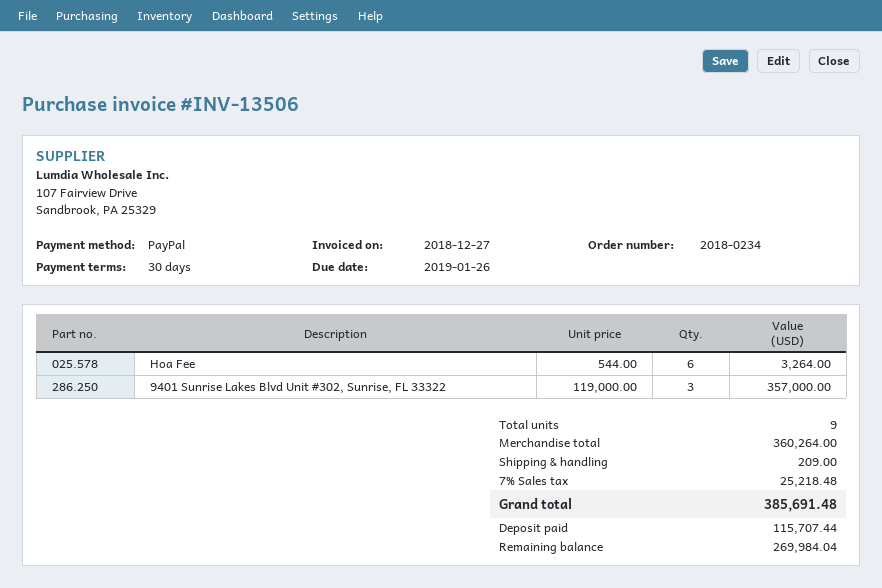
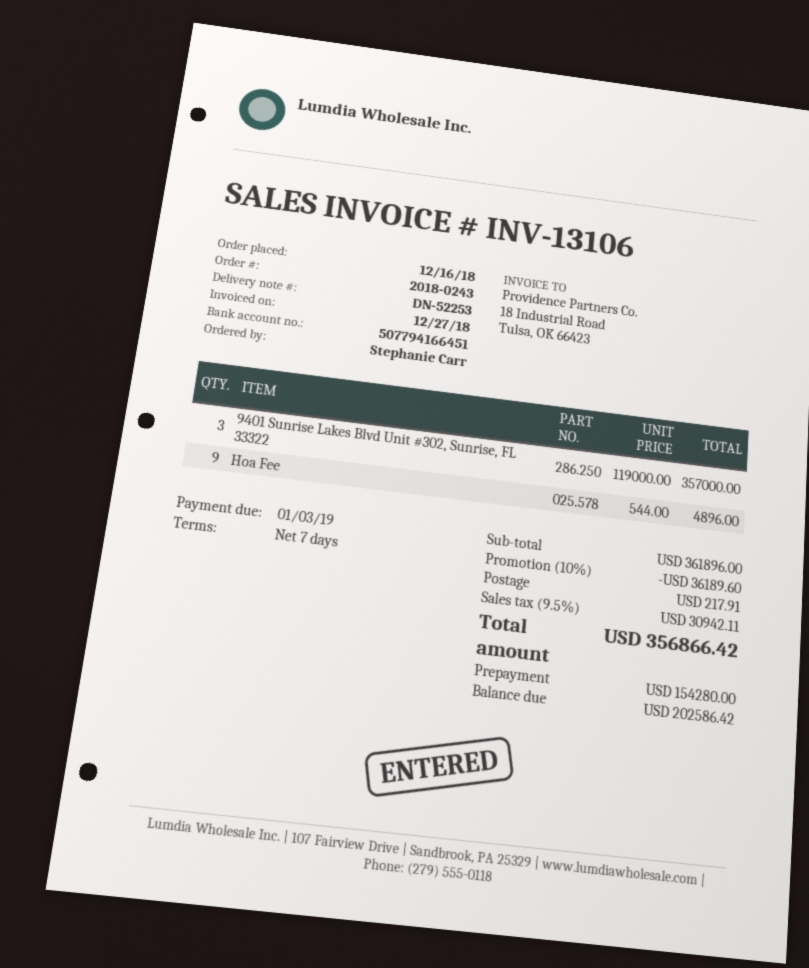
order number: 2018-0234 -> 2018-0243
invoice number: INV-13506 -> INV-13106
payment terms: 30 days -> 7 days
due date: 2019-01-26 -> 2019-01-03
Hoa Fee: 6 x 544.00 = 3264.00 -> 9 x 544.00 = 4896.00
subtotal: 360264.00 -> 361896.00
discount: none -> 10% = 36189.60
shipping: 209.00 -> 217.91
tax: 7% = 25218.48 -> 9.5% = 30942.11
total: 385691.48 -> 356866.42
deposit: 115707.44 -> 154280.00
balance: 269984.04 -> 202586.42

